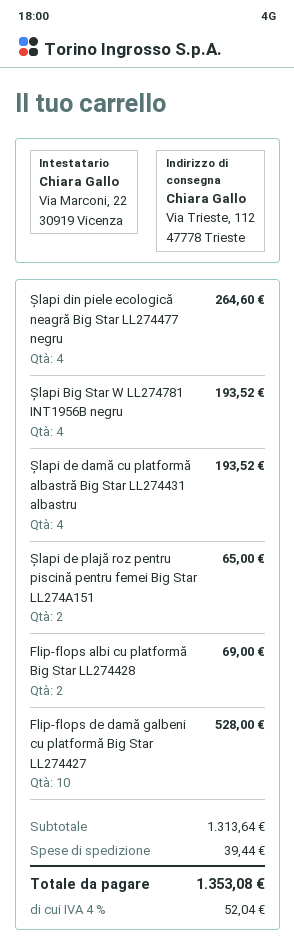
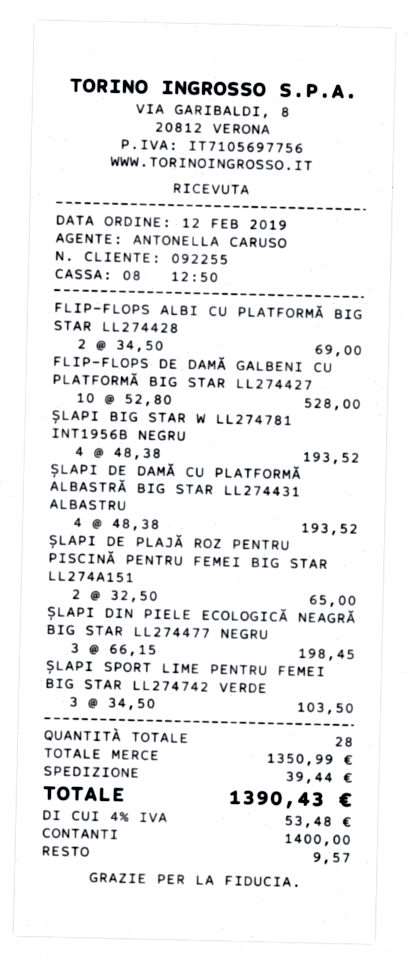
Șlapi din piele ecologică neagră Big Star LL274477 negru: 4 for 264.60 -> 3 for 198.45
ȘLAPI SPORT LIME PENTRU FEMEI BIG STAR LL274742 VERDE: none -> 3 for 103.50
subtotal: 1313.64 -> 1350.99
tax: 4% = 52.04 -> 4% = 53.48
total: 1353.08 -> 1390.43

